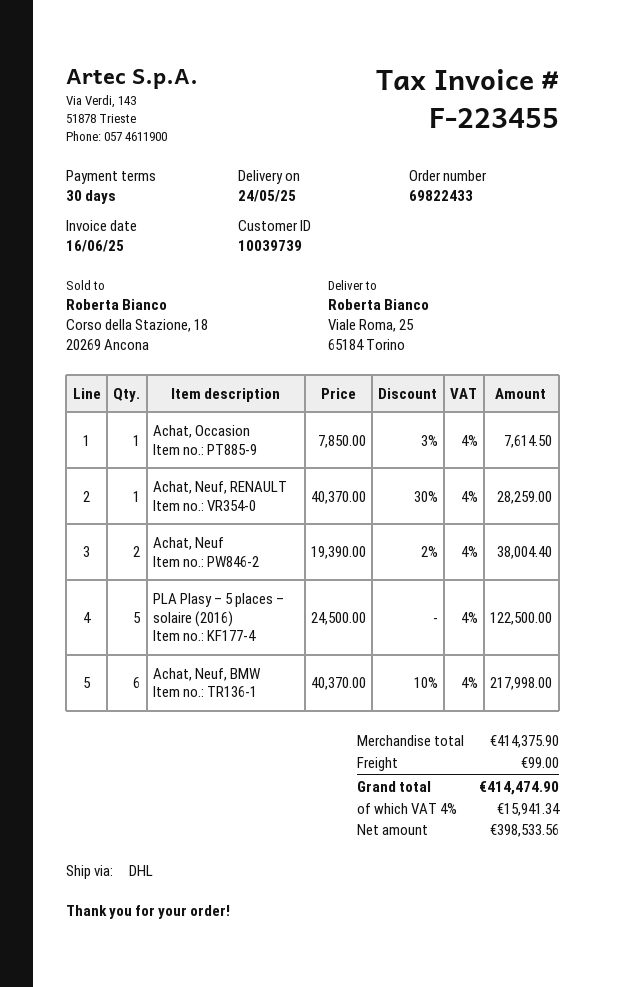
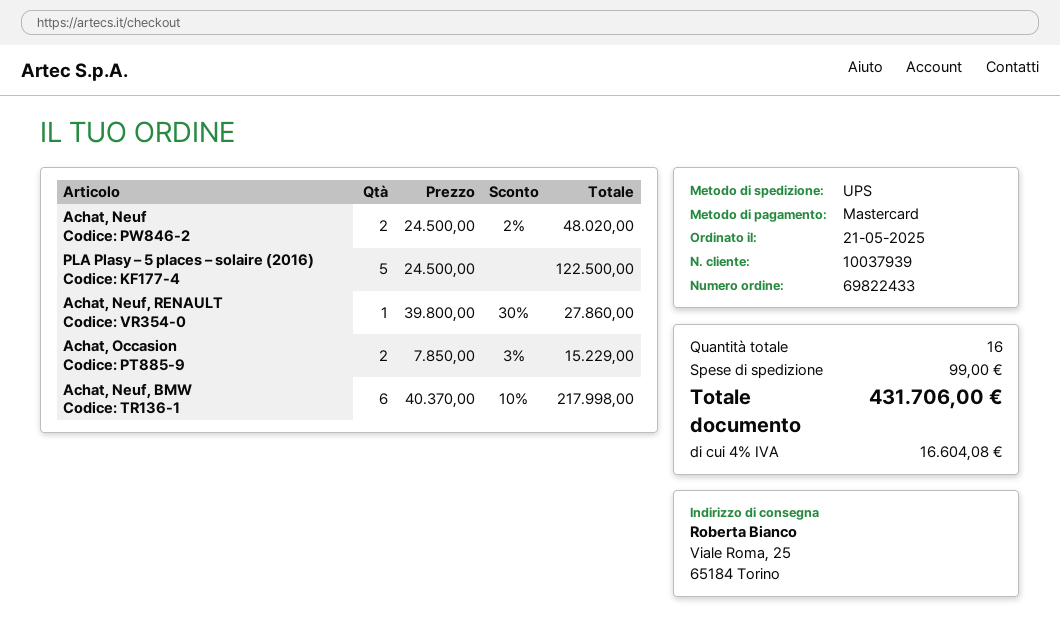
customer number: 10039739 -> 10037939
shipping method: DHL -> UPS
Achat, Occasion: 1 x 7850.00 - 3% = 7614.50 -> 2 x 7850.00 - 3% = 15229.00
Achat, Neuf, RENAULT: 1 x 40370.00 - 30% = 28259.00 -> 1 x 39800.00 - 30% = 27860.00
Achat, Neuf: 2 x 19390.00 - 2% = 38004.40 -> 2 x 24500.00 - 2% = 48020.00
tax: 4% = 15941.34 -> 4% = 16604.08
total: 414474.90 -> 431706.00

